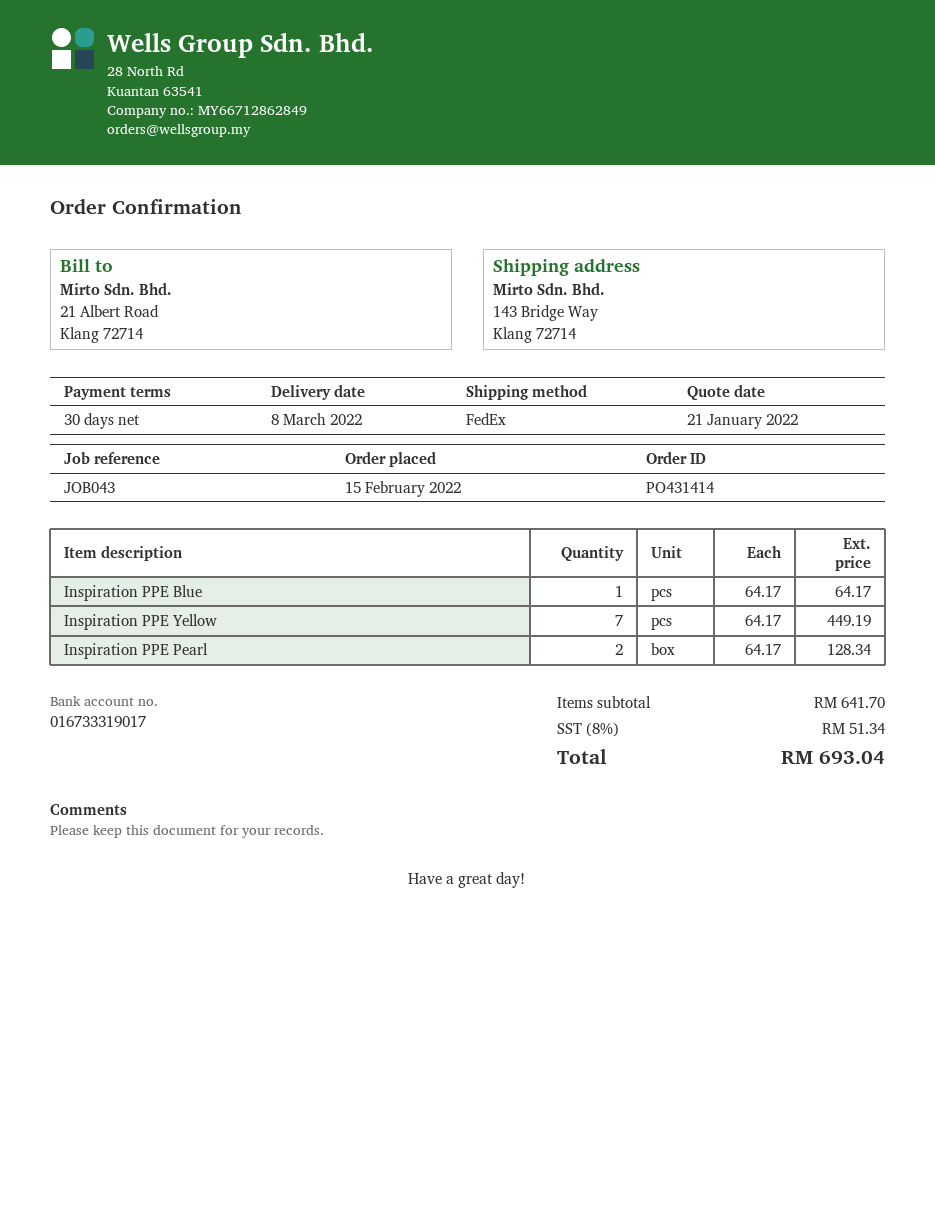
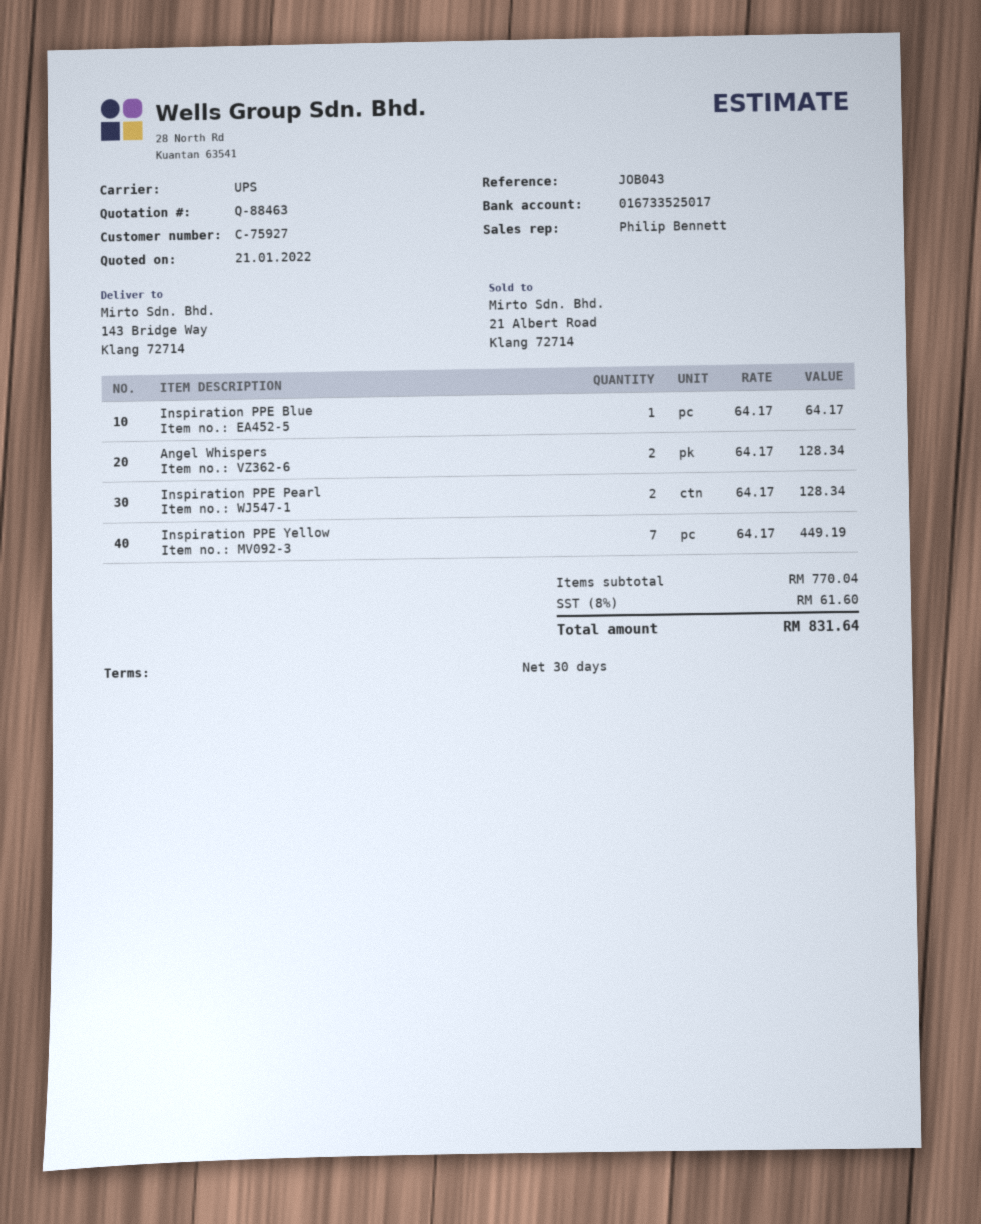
bank account: 016733319017 -> 016733525017
shipping method: FedEx -> UPS
Angel Whispers: none -> 2 x 64.17 = 128.34
subtotal: 641.70 -> 770.04
tax: 8% = 51.34 -> 8% = 61.60
total: 693.04 -> 831.64

